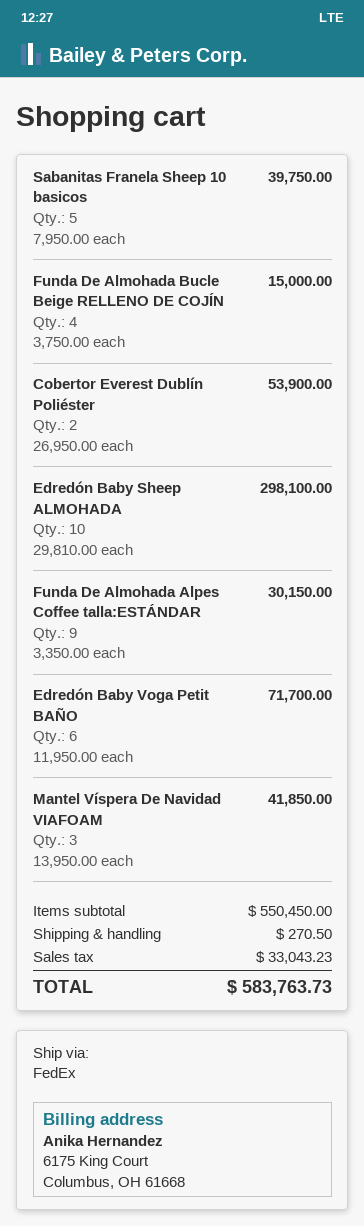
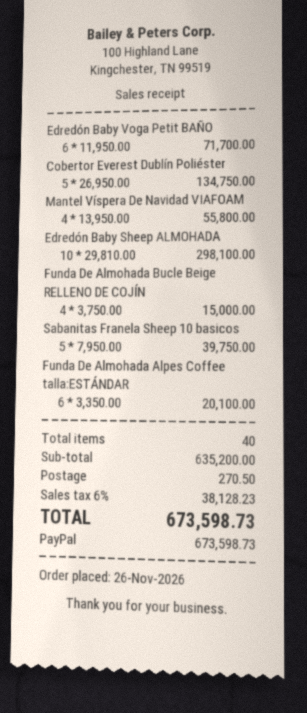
Cobertor Everest Dublín Poliéster: 2 x 26950.00 = 53900.00 -> 5 x 26950.00 = 134750.00
Funda De Almohada Alpes Coffee talla:ESTÁNDAR: 9 x 3350.00 = 30150.00 -> 6 x 3350.00 = 20100.00
Mantel Víspera De Navidad VIAFOAM: 3 x 13950.00 = 41850.00 -> 4 x 13950.00 = 55800.00
subtotal: 550450.00 -> 635200.00
tax: 33043.23 -> 38128.23
total: 583763.73 -> 673598.73

